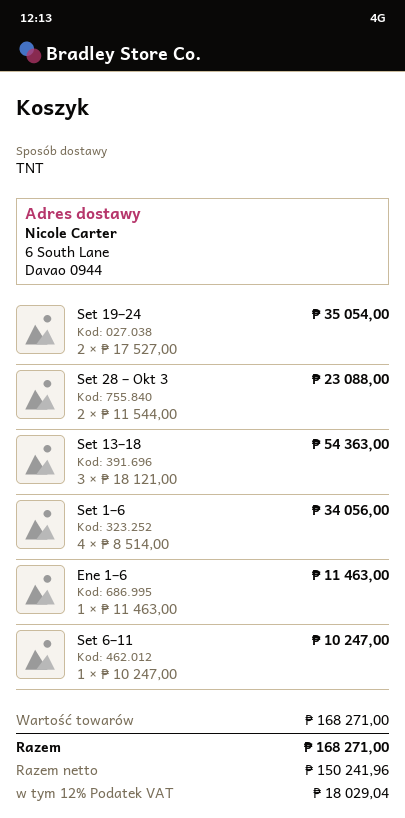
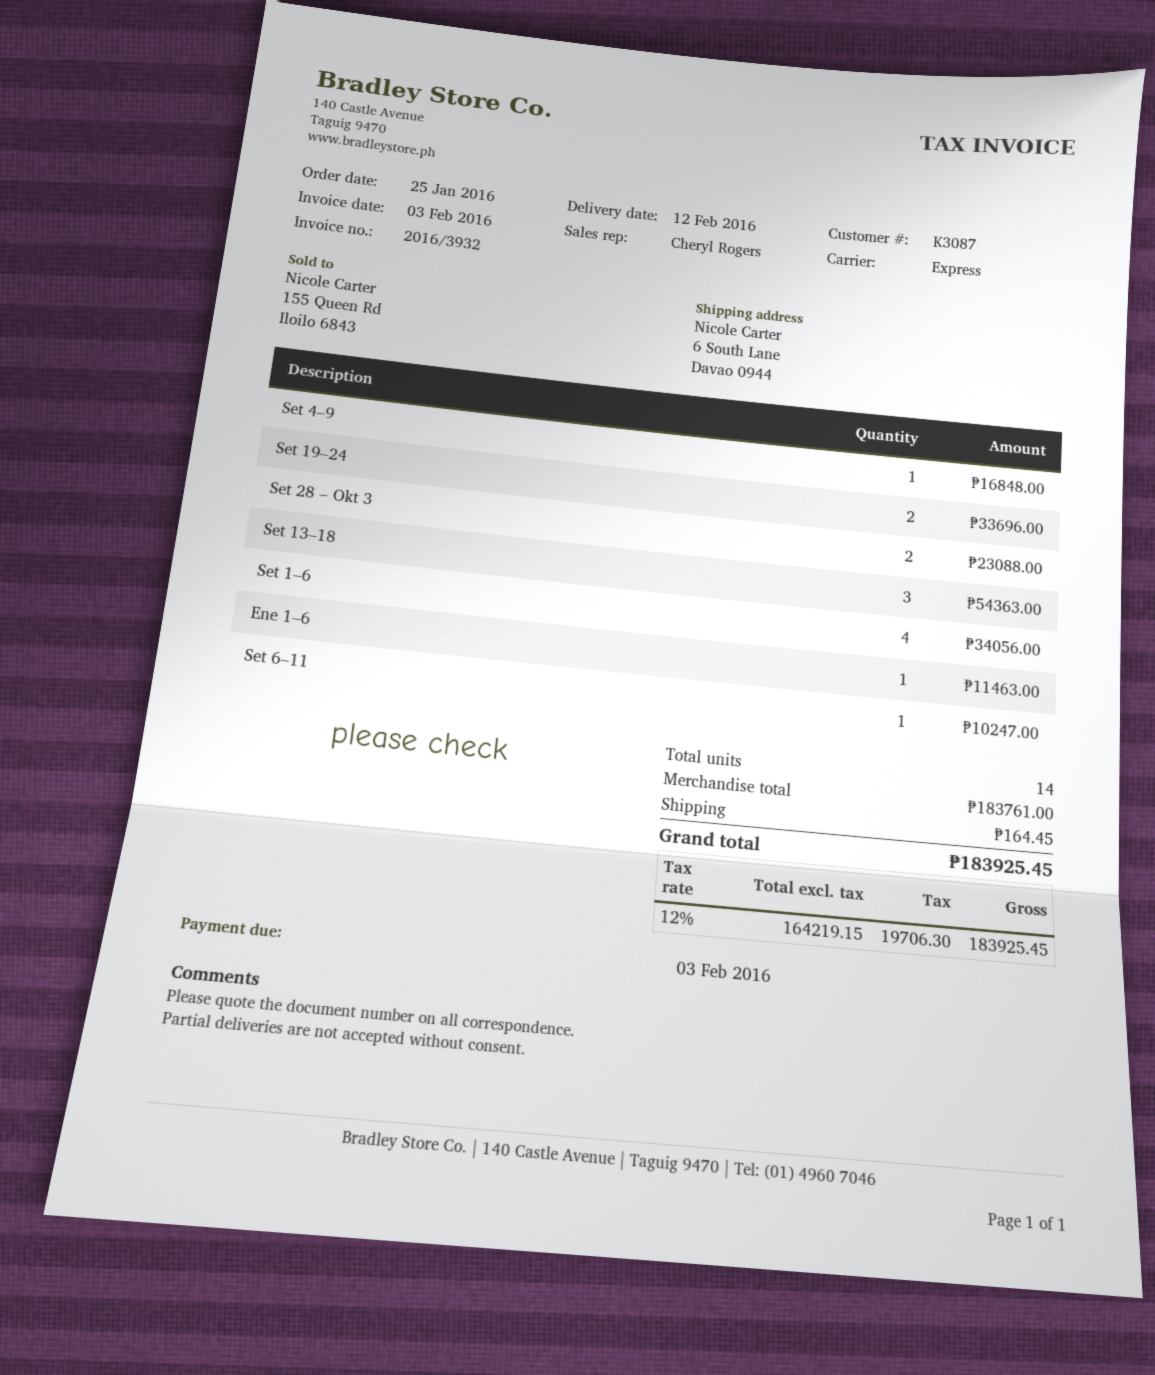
shipping method: TNT -> express
Set 19–24: 2 for 35054.00 -> 2 for 33696.00
Set 4–9: none -> 1 for 16848.00
subtotal: 168271.00 -> 183761.00
shipping: none -> 164.45
net: 150241.96 -> 164219.15
tax: 12% = 18029.04 -> 12% = 19706.30
total: 168271.00 -> 183925.45

